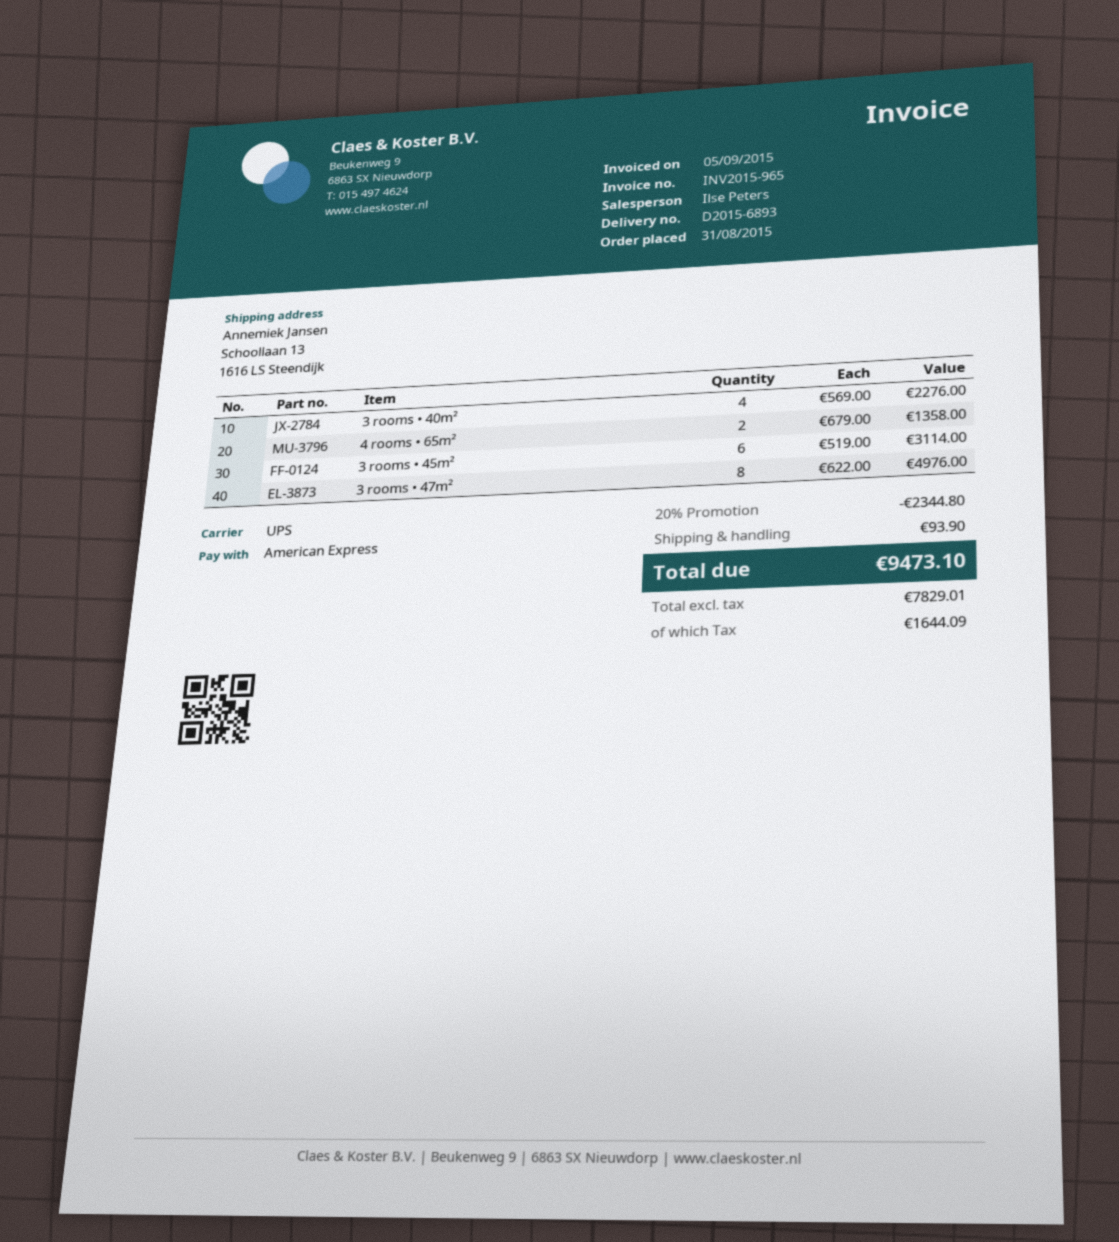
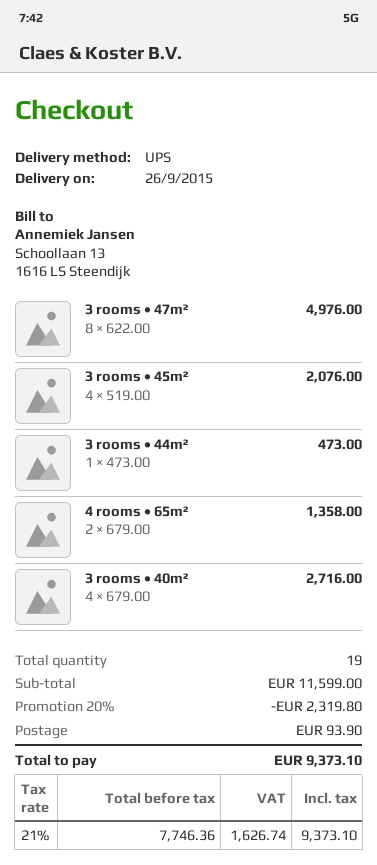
3 rooms • 40m²: 4 x 569.00 = 2276.00 -> 4 x 679.00 = 2716.00
3 rooms • 45m²: 6 x 519.00 = 3114.00 -> 4 x 519.00 = 2076.00
3 rooms • 44m²: none -> 1 x 473.00 = 473.00
discount: 20% = 2344.80 -> 20% = 2319.80
net: 7829.01 -> 7746.36
tax: 1644.09 -> 1626.74
total: 9473.10 -> 9373.10

